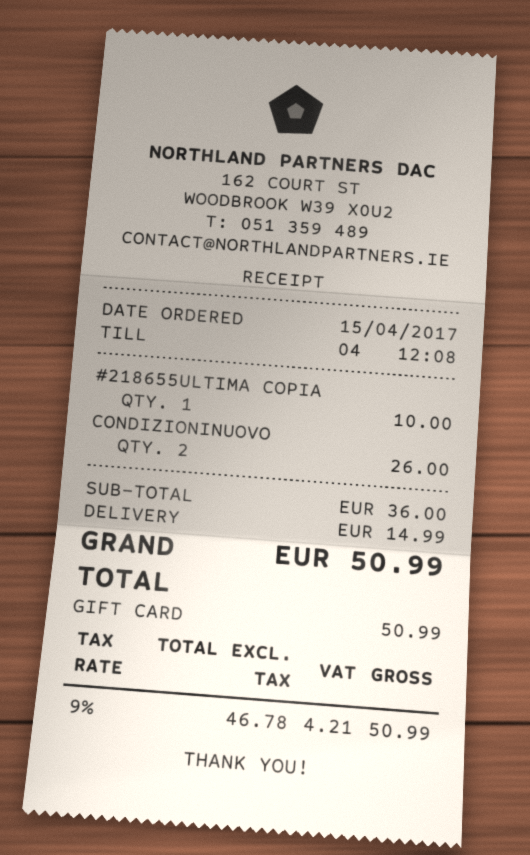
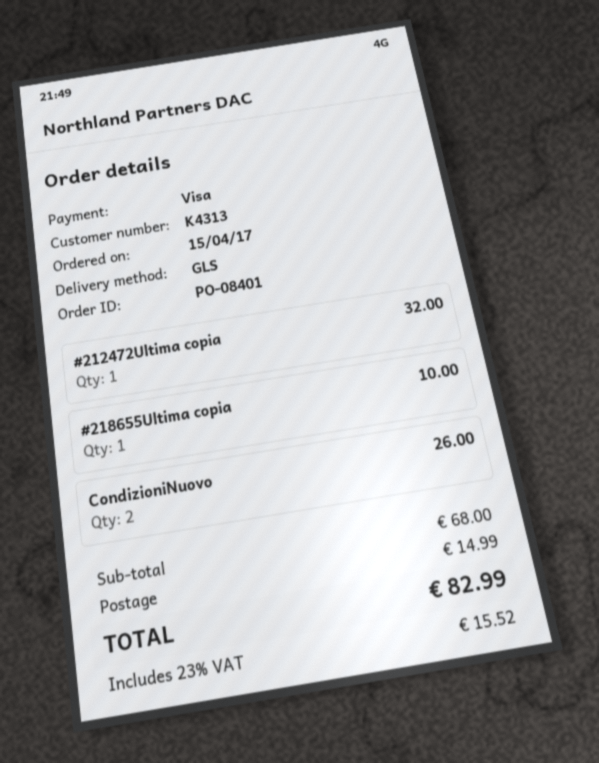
payment method: gift card -> Visa
#212472Ultima copia: none -> 1 for 32.00
subtotal: 36.00 -> 68.00
tax: 9% = 4.21 -> 23% = 15.52
total: 50.99 -> 82.99

